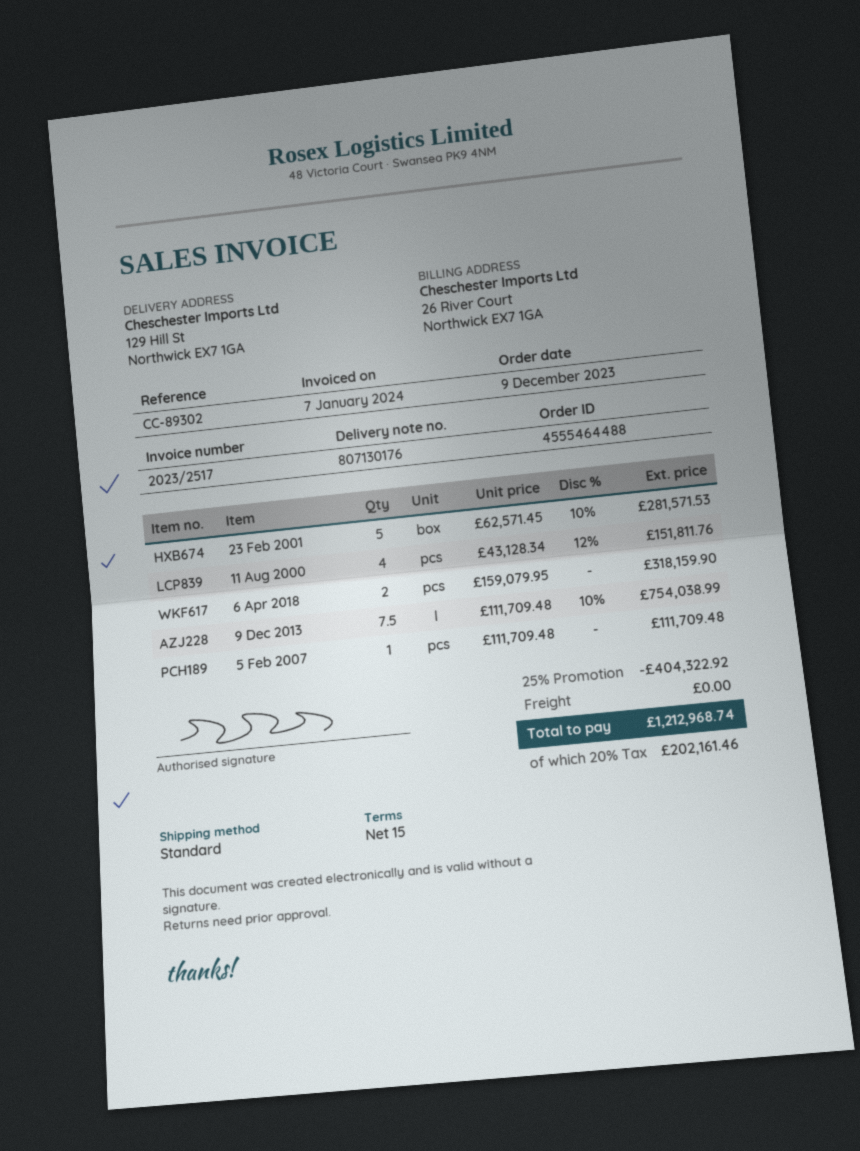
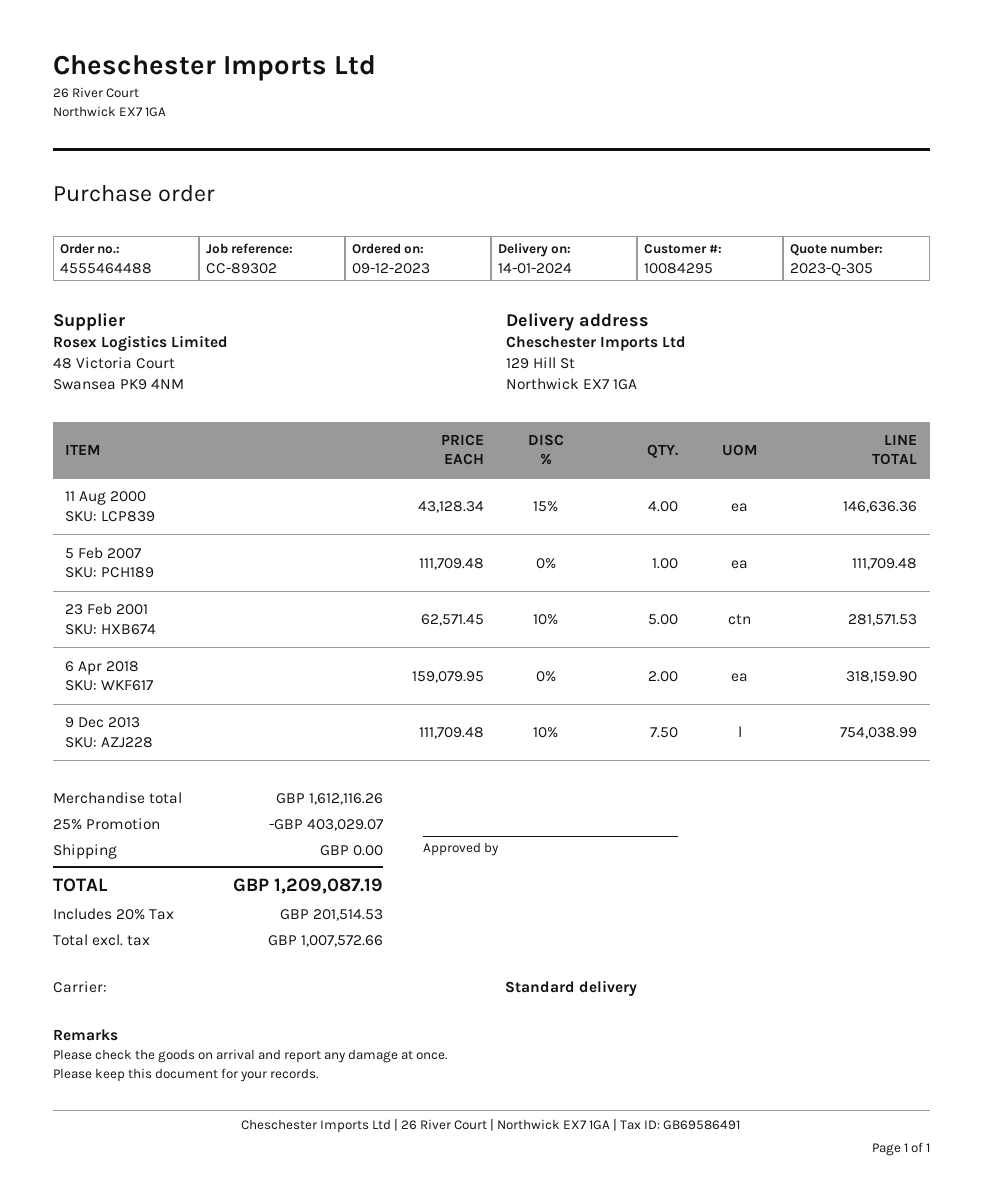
11 Aug 2000: 4 x 43128.34 - 12% = 151811.76 -> 4 x 43128.34 - 15% = 146636.36
discount: 25% = 404322.92 -> 25% = 403029.07
tax: 20% = 202161.46 -> 20% = 201514.53
total: 1212968.74 -> 1209087.19

